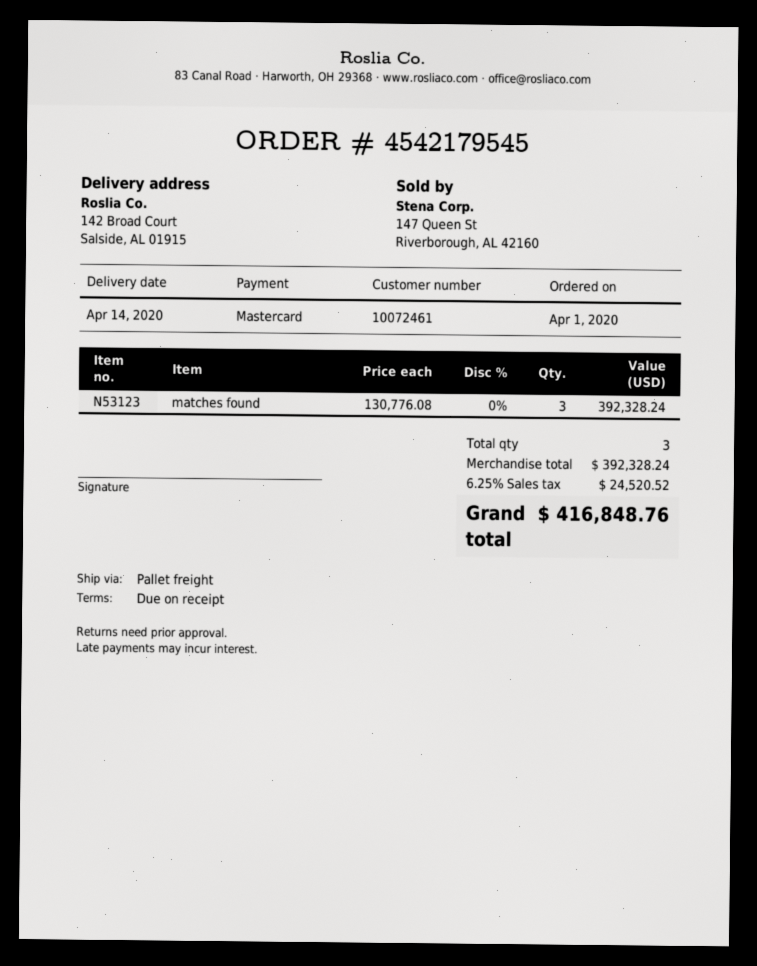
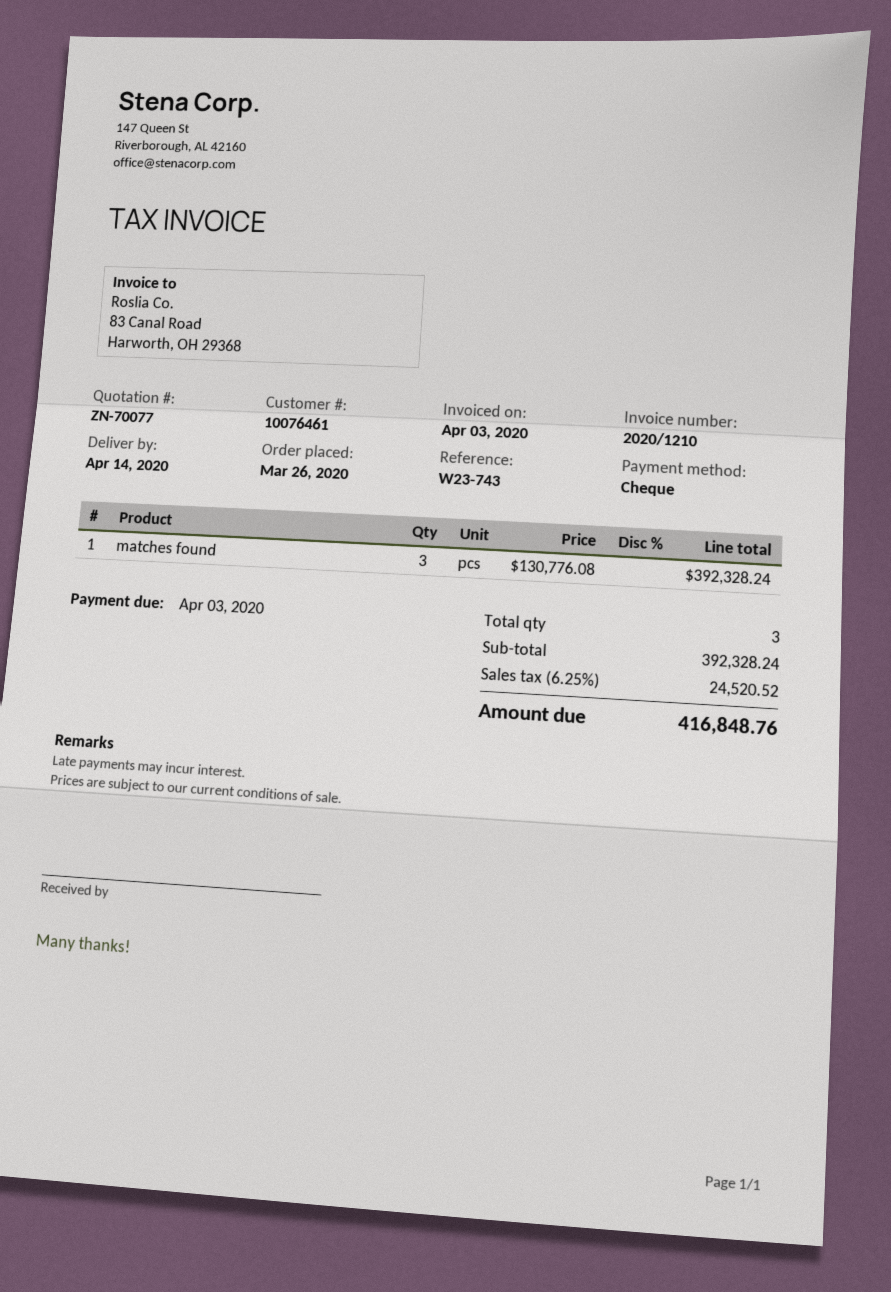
order date: 2020-04-01 -> 2020-03-26
customer number: 10072461 -> 10076461
payment method: Mastercard -> cheque

